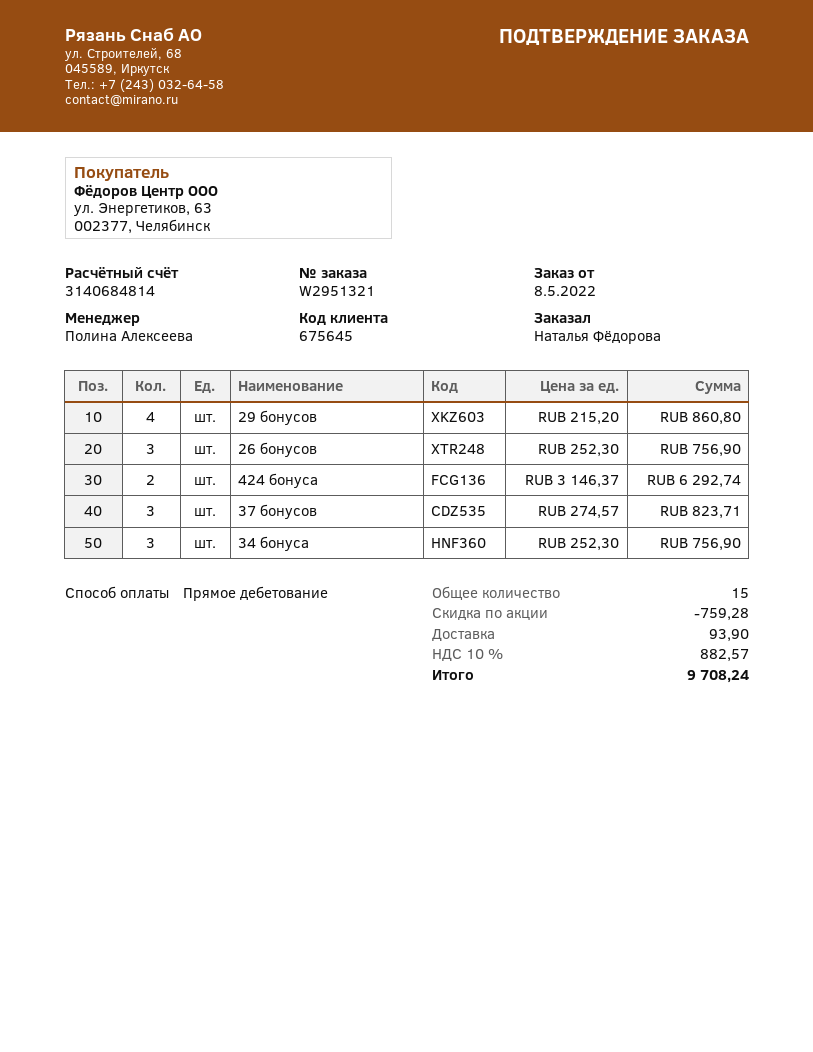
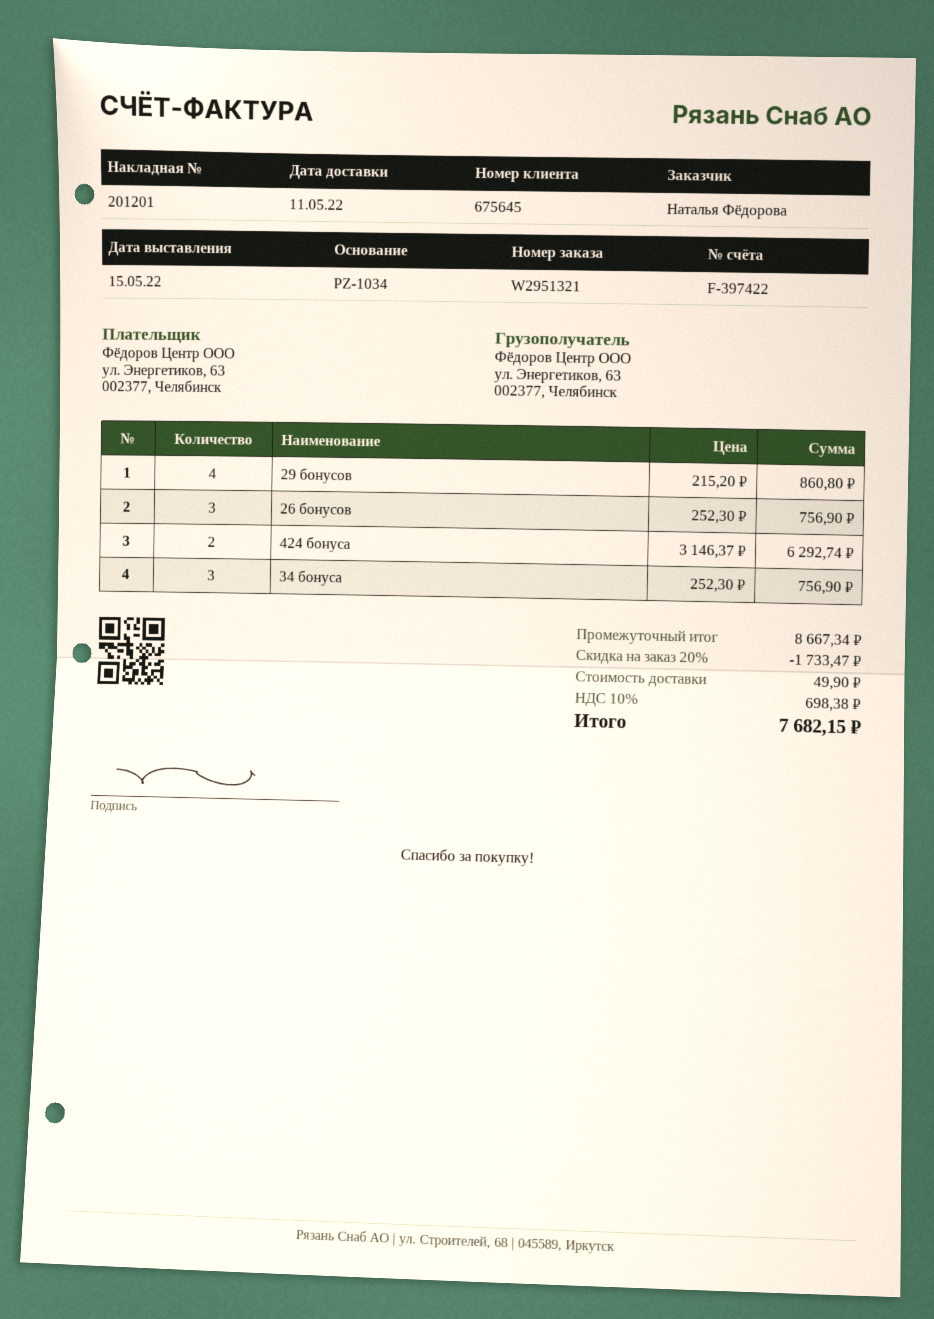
37 бонусов: 3 x 274.57 = 823.71 -> none
discount: 759.28 -> 1733.47
shipping: 93.90 -> 49.90
tax: 10% = 882.57 -> 10% = 698.38
total: 9708.24 -> 7682.15

